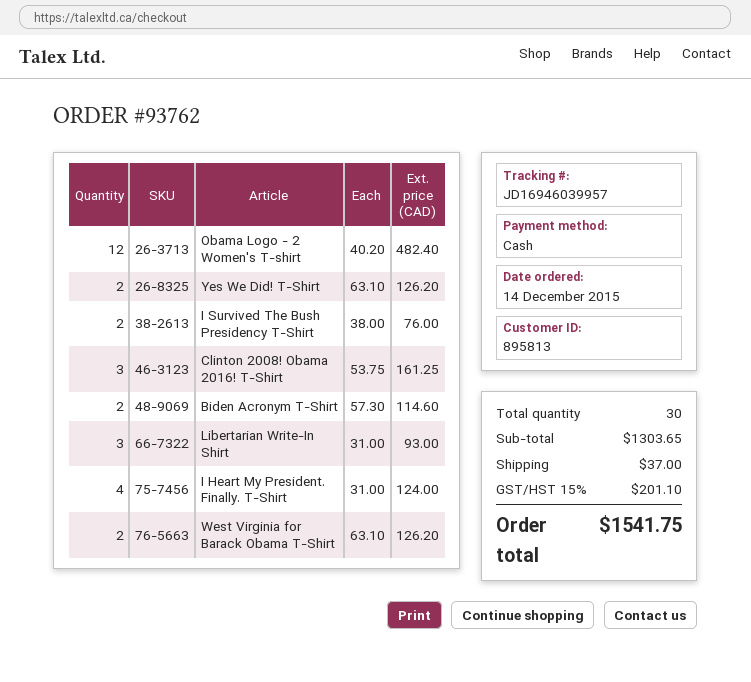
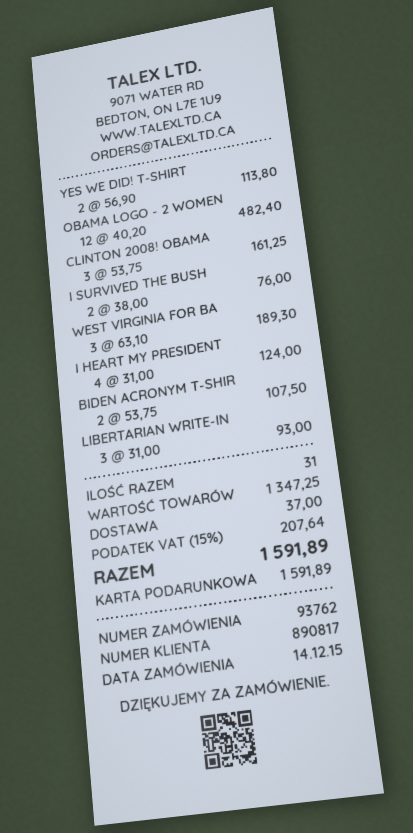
customer number: 895813 -> 890817
payment method: cash -> gift card
Yes We Did! T-Shirt: 2 x 63.10 = 126.20 -> 2 x 56.90 = 113.80
Biden Acronym T-Shirt: 2 x 57.30 = 114.60 -> 2 x 53.75 = 107.50
West Virginia for Barack Obama T-Shirt: 2 x 63.10 = 126.20 -> 3 x 63.10 = 189.30
total quantity: 30 -> 31
subtotal: 1303.65 -> 1347.25
tax: 15% = 201.10 -> 15% = 207.64
total: 1541.75 -> 1591.89

